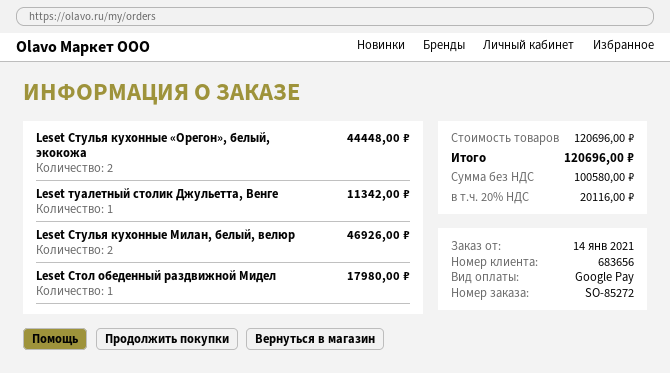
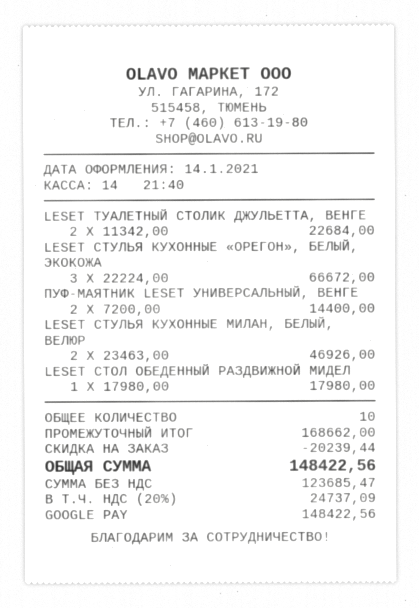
Leset Стулья кухонные «Орегон», белый, экокожа: 2 for 44448.00 -> 3 for 66672.00
Leset туалетный столик Джульетта, Венге: 1 for 11342.00 -> 2 for 22684.00
ПУФ-МАЯТНИК LESET УНИВЕРСАЛЬНЫЙ, ВЕНГЕ: none -> 2 for 14400.00
subtotal: 120696.00 -> 168662.00
discount: none -> 20239.44
net: 100580.00 -> 123685.47
tax: 20% = 20116.00 -> 20% = 24737.09
total: 120696.00 -> 148422.56

